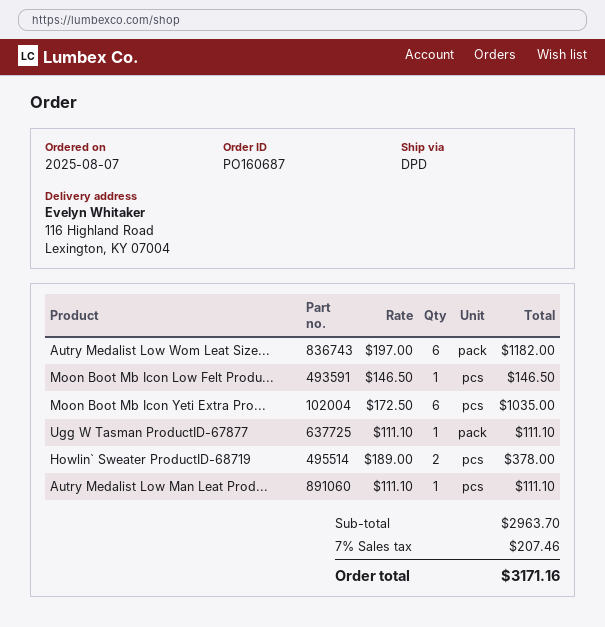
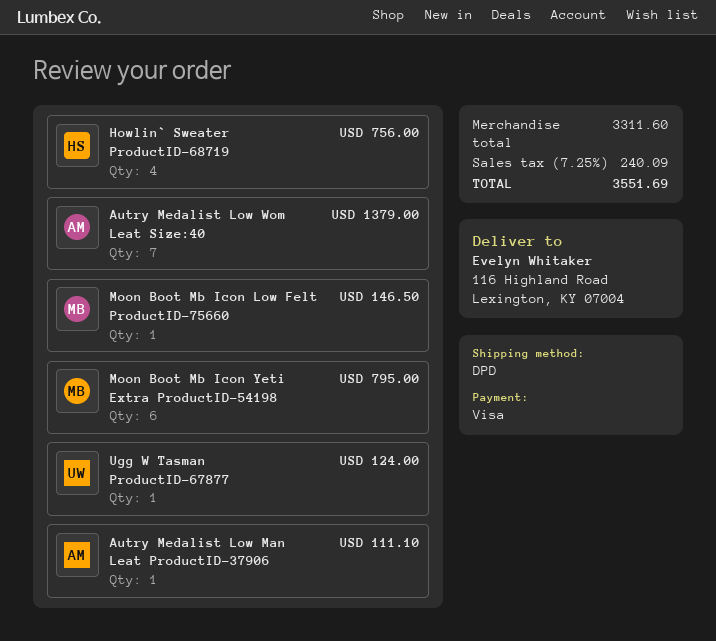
Autry Medalist Low Wom Leat Size...: 6 for 1182.00 -> 7 for 1379.00
Moon Boot Mb Icon Yeti Extra Pro...: 6 for 1035.00 -> 6 for 795.00
Ugg W Tasman ProductID-67877: 1 for 111.10 -> 1 for 124.00
Howlin` Sweater ProductID-68719: 2 for 378.00 -> 4 for 756.00
subtotal: 2963.70 -> 3311.60
tax: 7% = 207.46 -> 7.25% = 240.09
total: 3171.16 -> 3551.69

